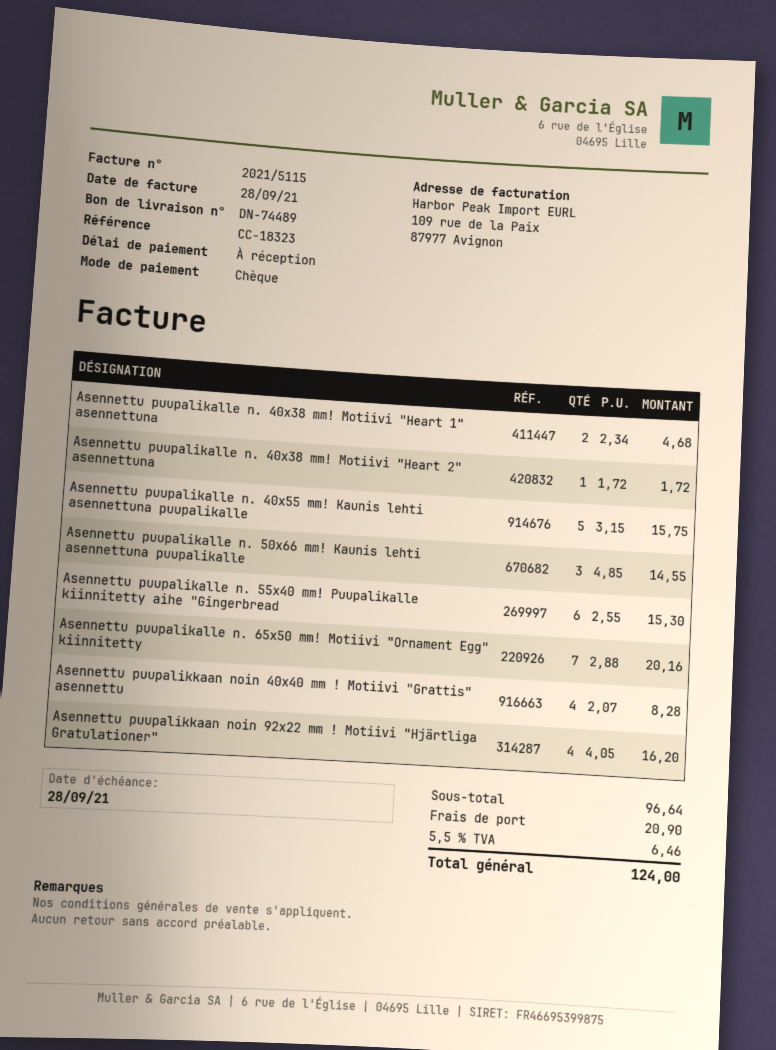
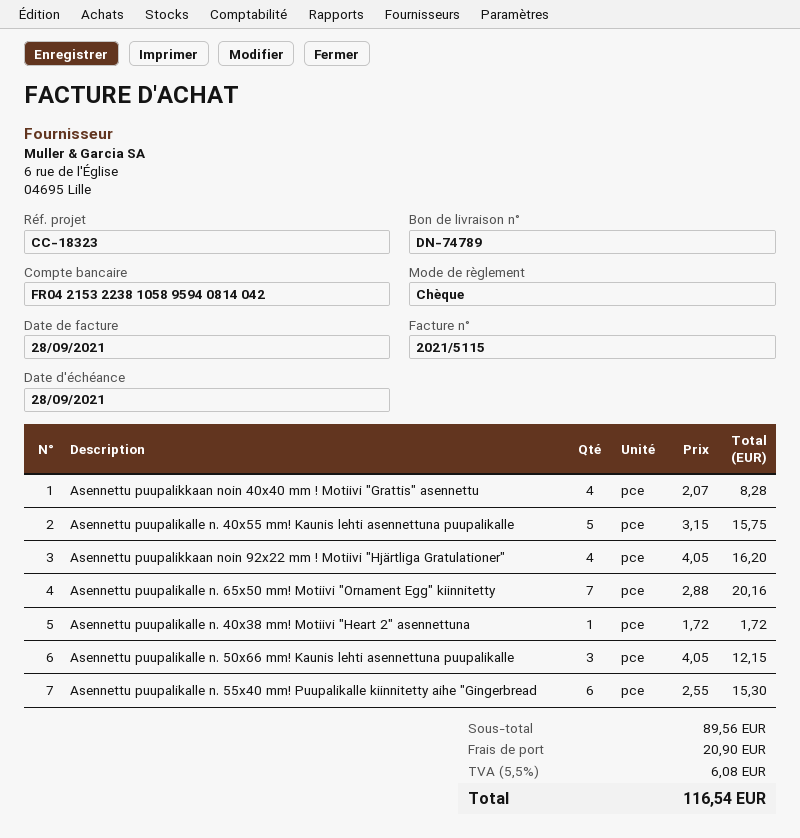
delivery note number: DN-74489 -> DN-74789
Asennettu puupalikalle n. 40x38 mm! Motiivi "Heart 1" asennettuna: 2 x 2.34 = 4.68 -> none
Asennettu puupalikalle n. 50x66 mm! Kaunis lehti asennettuna puupalikalle: 3 x 4.85 = 14.55 -> 3 x 4.05 = 12.15
subtotal: 96.64 -> 89.56
tax: 5.5% = 6.46 -> 5.5% = 6.08
total: 124.00 -> 116.54

